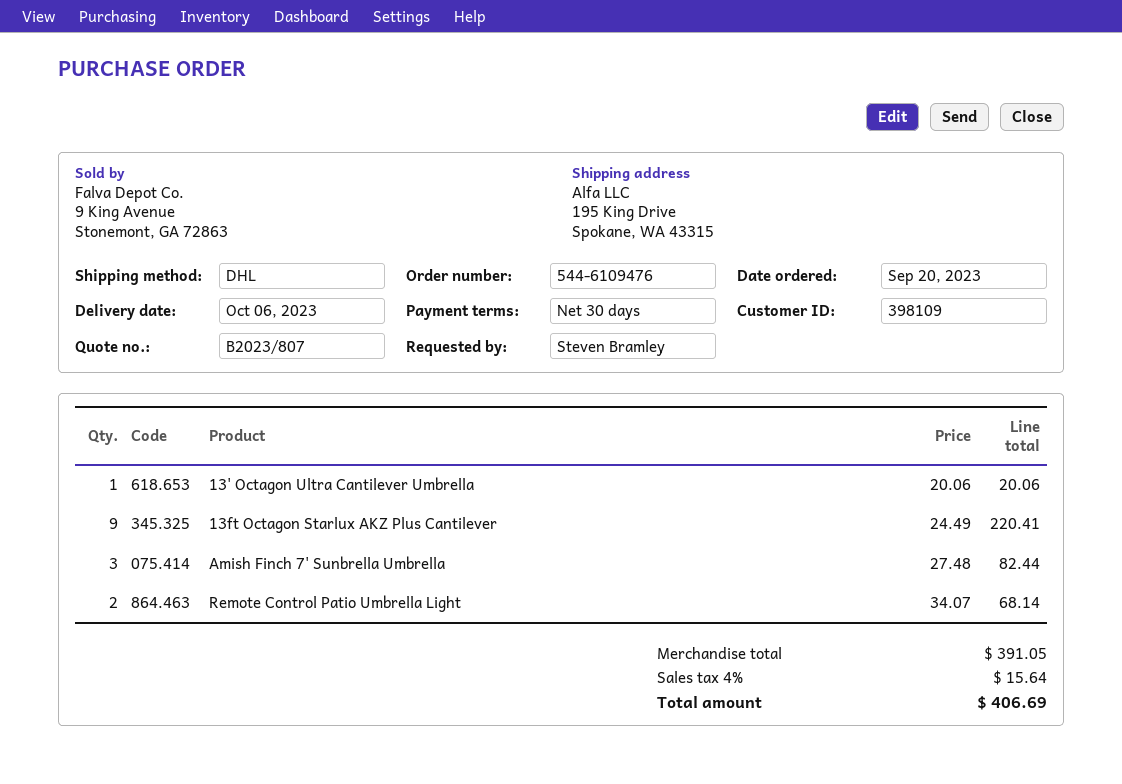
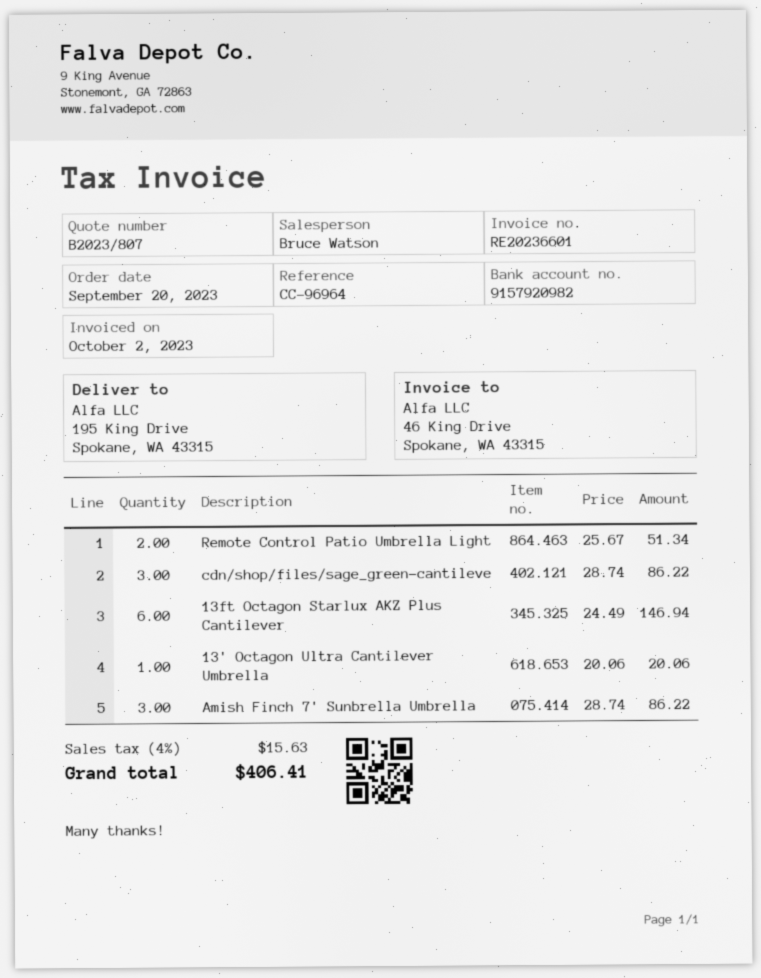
13ft Octagon Starlux AKZ Plus Cantilever: 9 x 24.49 = 220.41 -> 6 x 24.49 = 146.94
Amish Finch 7' Sunbrella Umbrella: 3 x 27.48 = 82.44 -> 3 x 28.74 = 86.22
Remote Control Patio Umbrella Light: 2 x 34.07 = 68.14 -> 2 x 25.67 = 51.34
cdn/shop/files/sage_green-cantileve: none -> 3 x 28.74 = 86.22
tax: 4% = 15.64 -> 4% = 15.63
total: 406.69 -> 406.41

